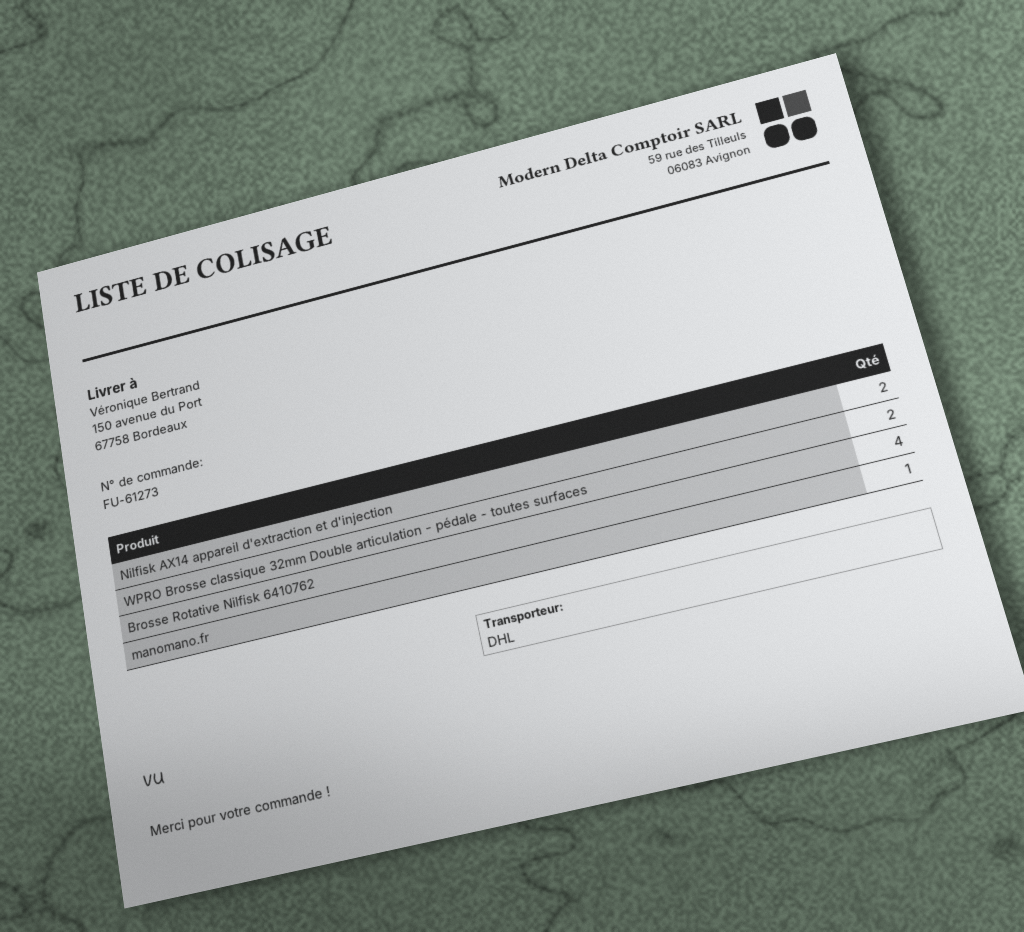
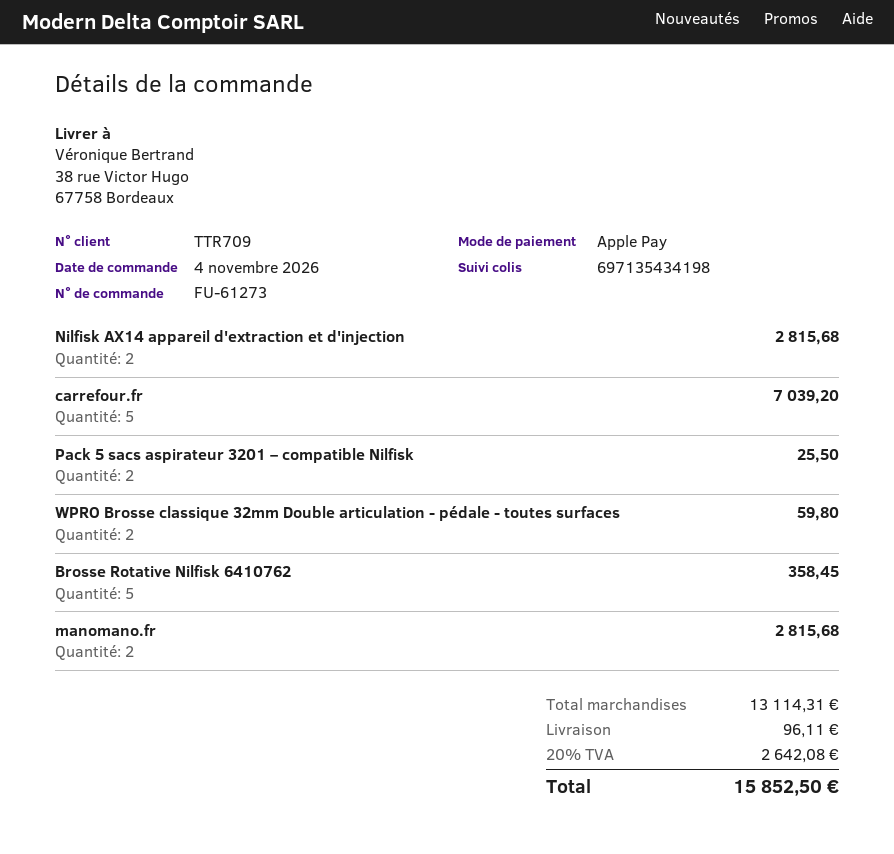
ship to: 150 avenue du Port, 67758 Bordeaux -> 38 rue Victor Hugo, 67758 Bordeaux
Brosse Rotative Nilfisk 6410762: 4 -> 5
manomano.fr: 1 -> 2
carrefour.fr: none -> 5
Pack 5 sacs aspirateur 3201 – compatible Nilfisk: none -> 2

